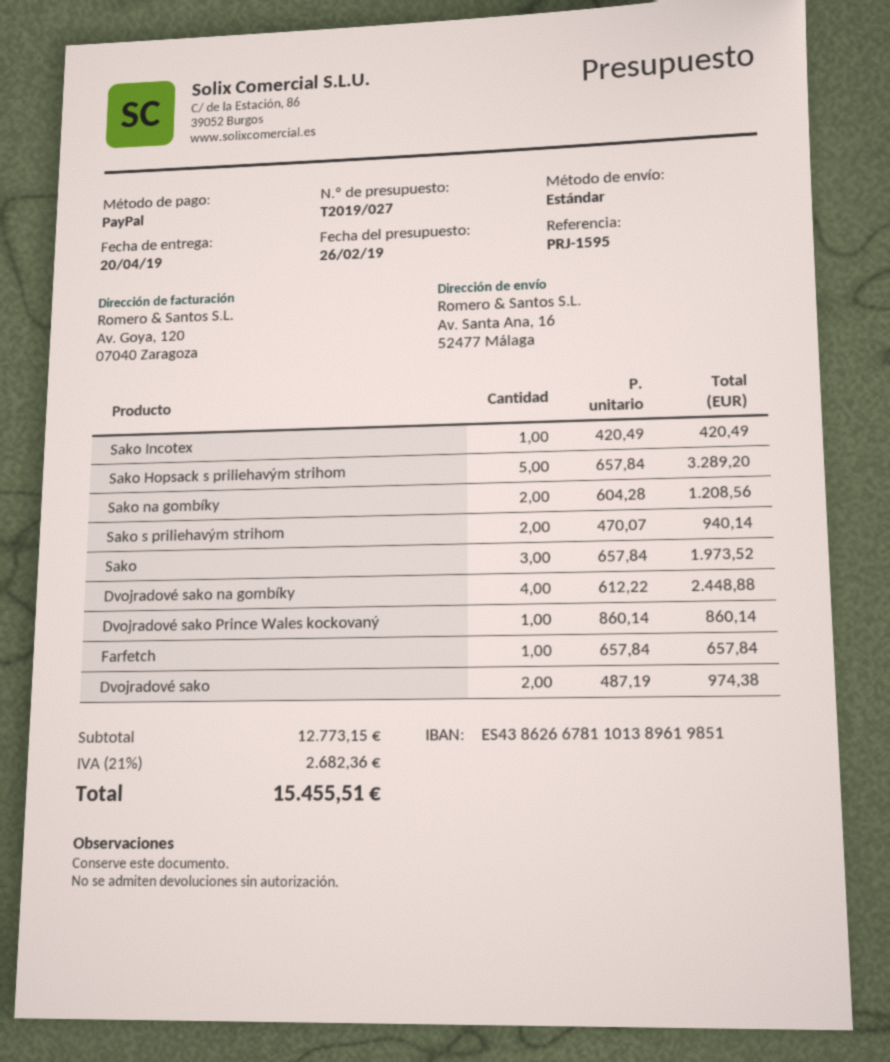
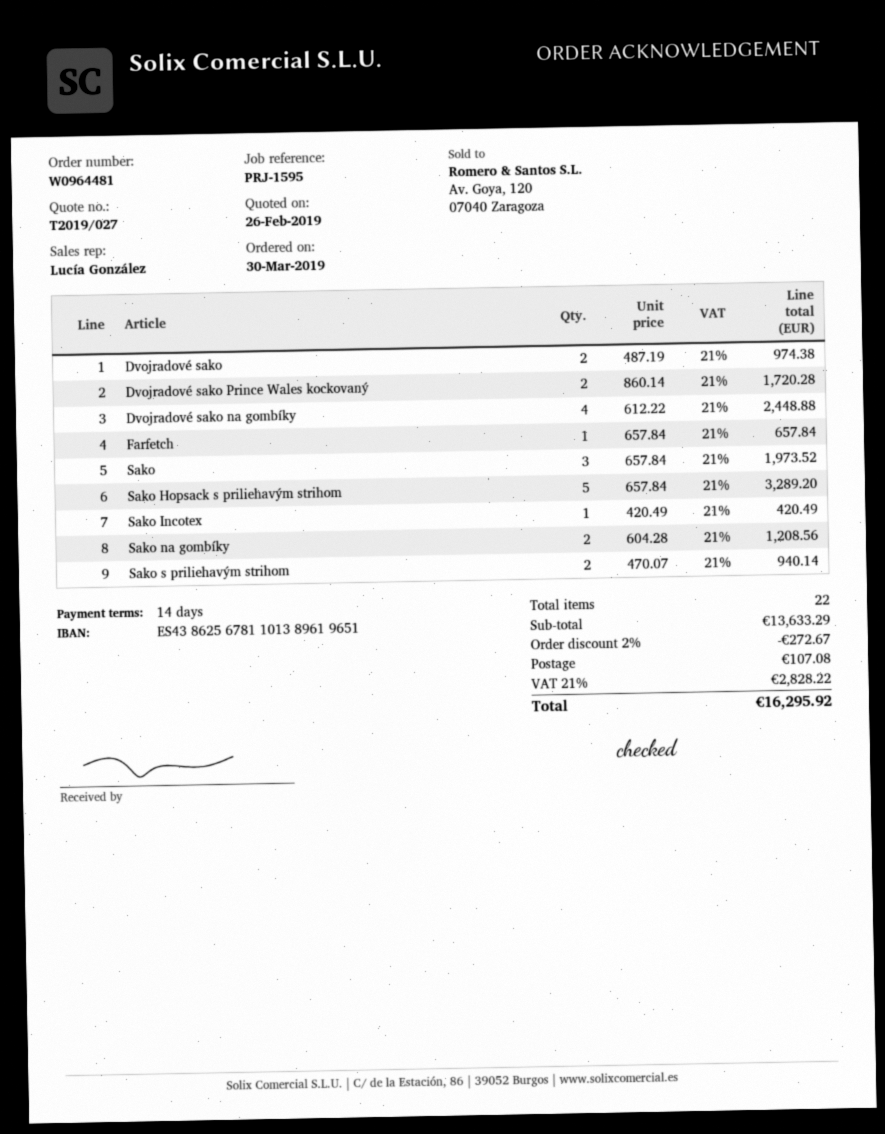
bank account: ES4386266781101389619851 -> ES4386256781101389619651
Dvojradové sako Prince Wales kockovaný: 1 x 860.14 = 860.14 -> 2 x 860.14 = 1720.28
subtotal: 12773.15 -> 13633.29
discount: none -> 2% = 272.67
shipping: none -> 107.08
tax: 21% = 2682.36 -> 21% = 2828.22
total: 15455.51 -> 16295.92

